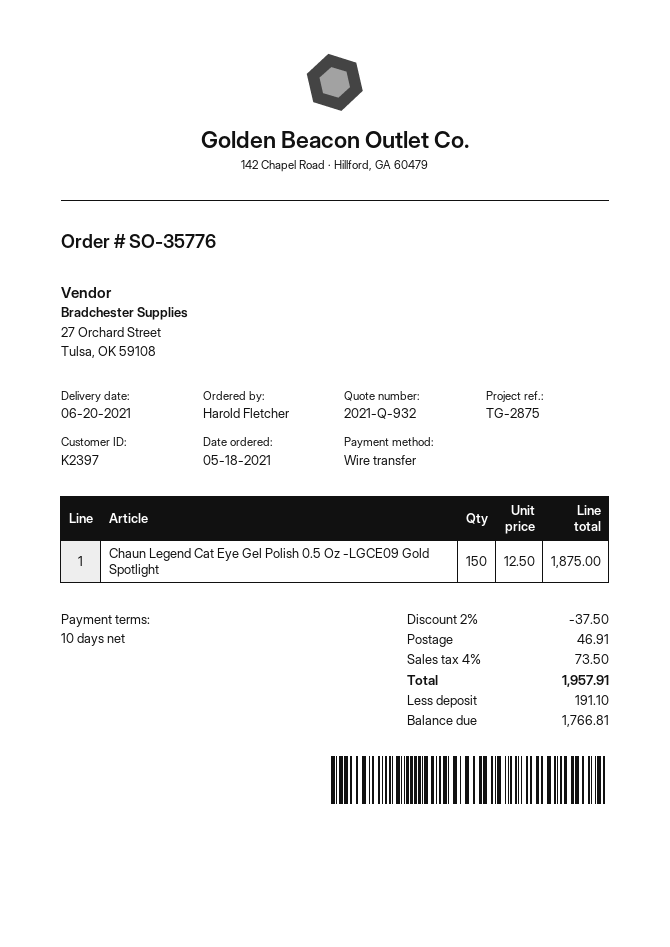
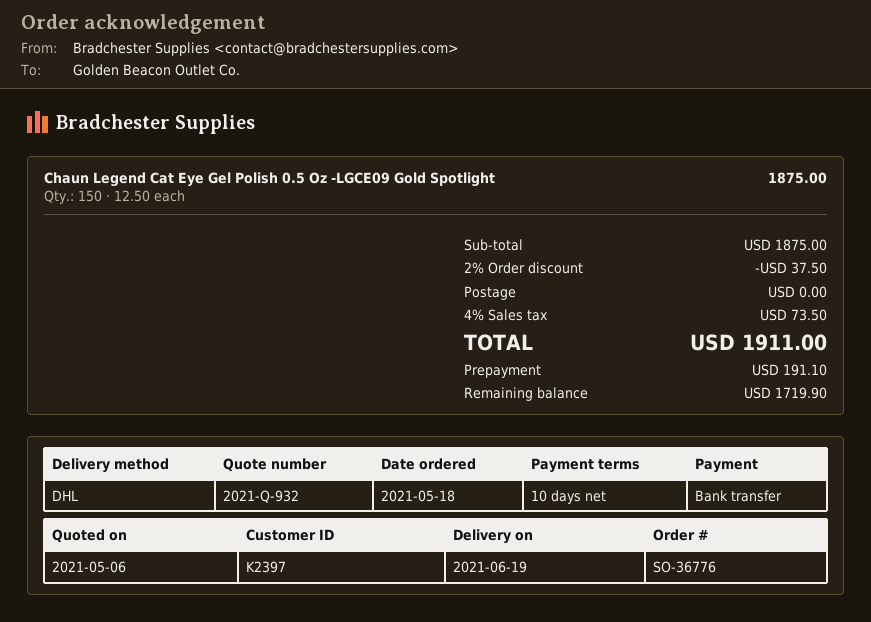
order number: SO-35776 -> SO-36776
delivery date: 2021-06-20 -> 2021-06-19
shipping: 46.91 -> 0.00
total: 1957.91 -> 1911.00
balance: 1766.81 -> 1719.90

